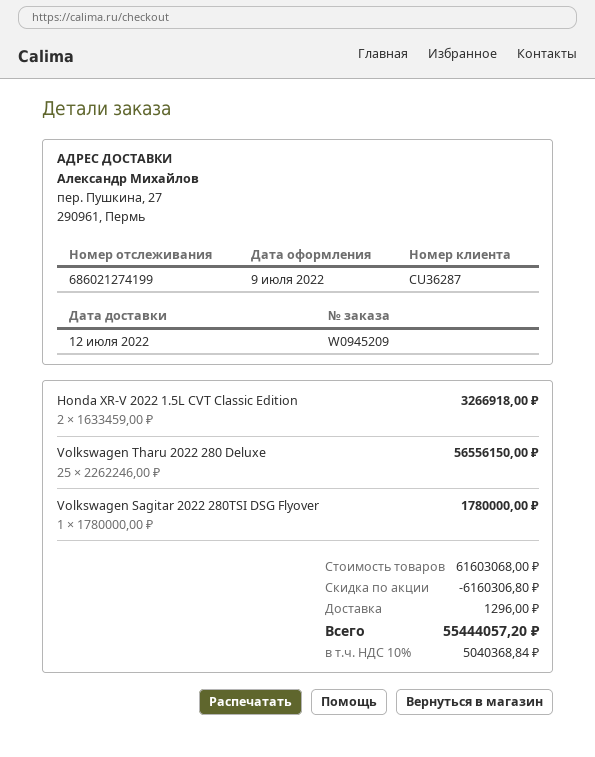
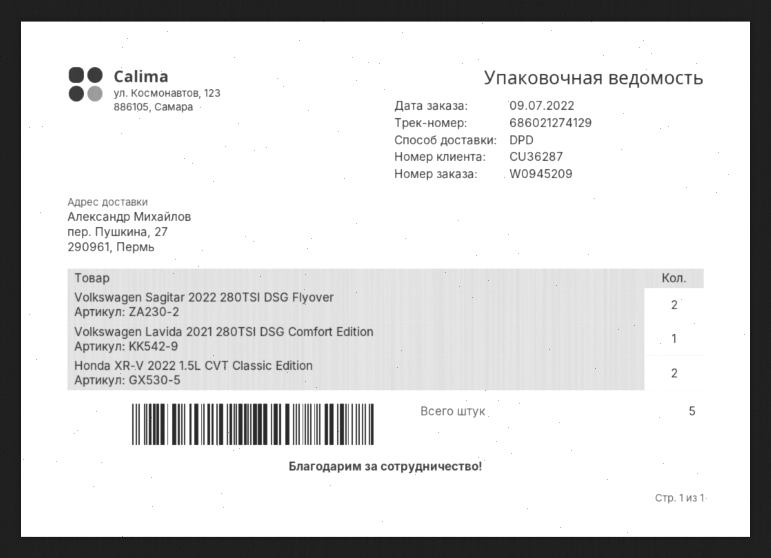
tracking number: 686021274199 -> 686021274129
Volkswagen Tharu 2022 280 Deluxe: 25 -> none
Volkswagen Sagitar 2022 280TSI DSG Flyover: 1 -> 2
Volkswagen Lavida 2021 280TSI DSG Comfort Edition: none -> 1

